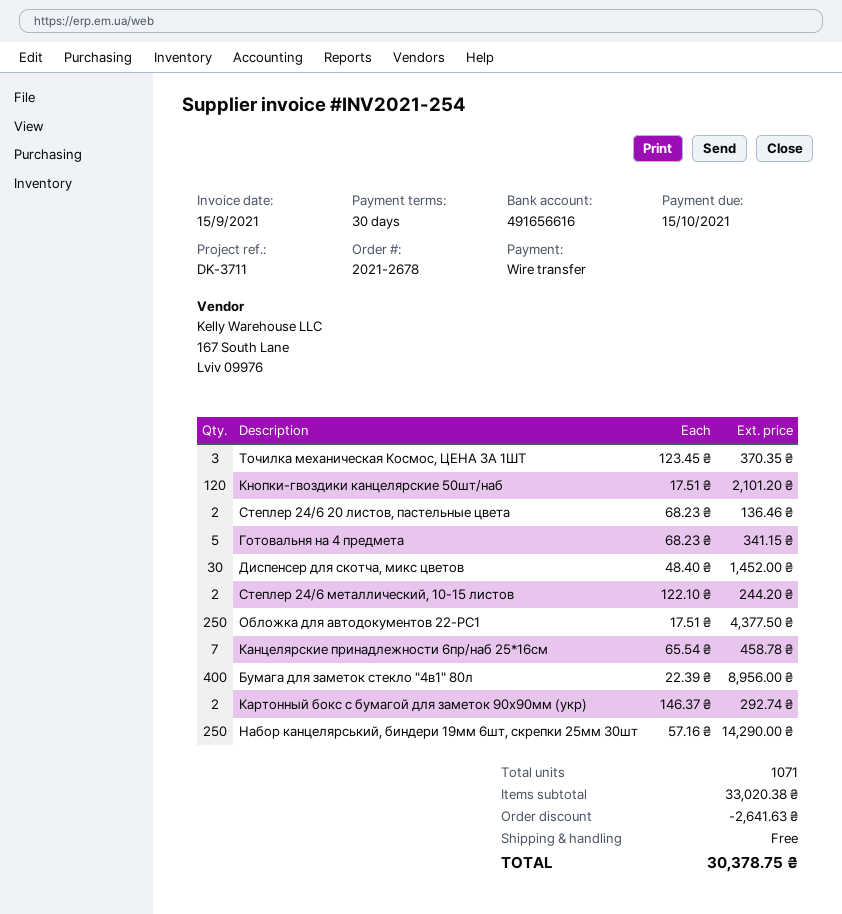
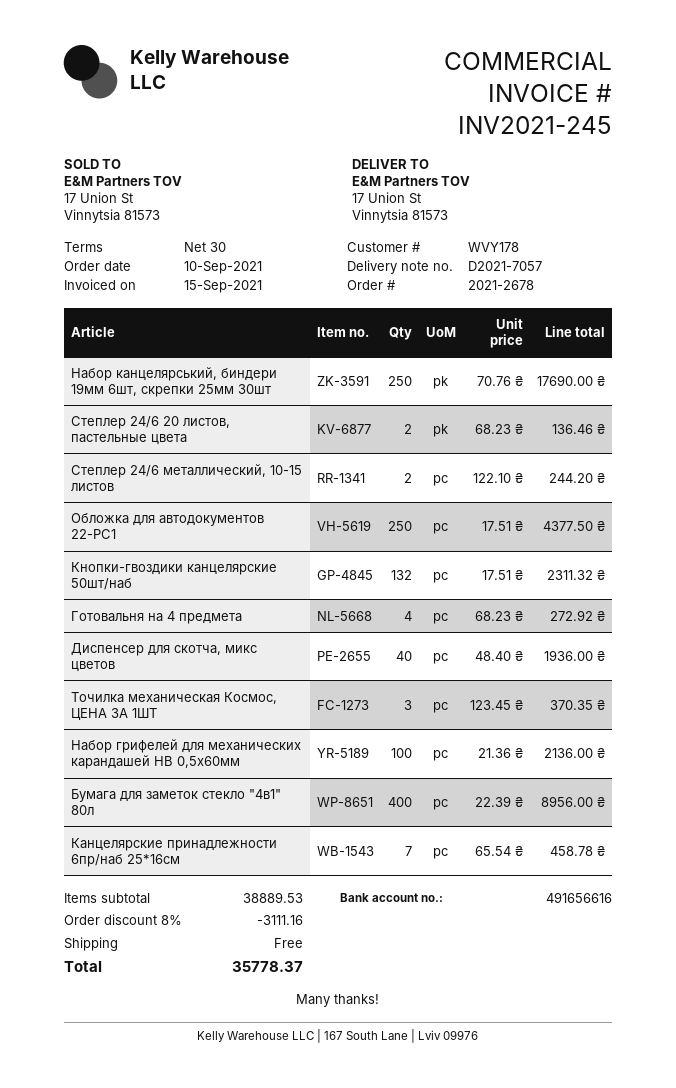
invoice number: INV2021-254 -> INV2021-245
Кнопки-гвоздики канцелярские 50шт/наб: 120 x 17.51 = 2101.20 -> 132 x 17.51 = 2311.32
Готовальня на 4 предмета: 5 x 68.23 = 341.15 -> 4 x 68.23 = 272.92
Диспенсер для скотча, микс цветов: 30 x 48.40 = 1452.00 -> 40 x 48.40 = 1936.00
Картонный бокс с бумагой для заметок 90х90мм (укр): 2 x 146.37 = 292.74 -> none
Набор канцелярський, биндери 19мм 6шт, скрепки 25мм 30шт: 250 x 57.16 = 14290.00 -> 250 x 70.76 = 17690.00
Набор грифелей для механических карандашей HB 0,5х60мм: none -> 100 x 21.36 = 2136.00
subtotal: 33020.38 -> 38889.53
discount: 2641.63 -> 3111.16
total: 30378.75 -> 35778.37

